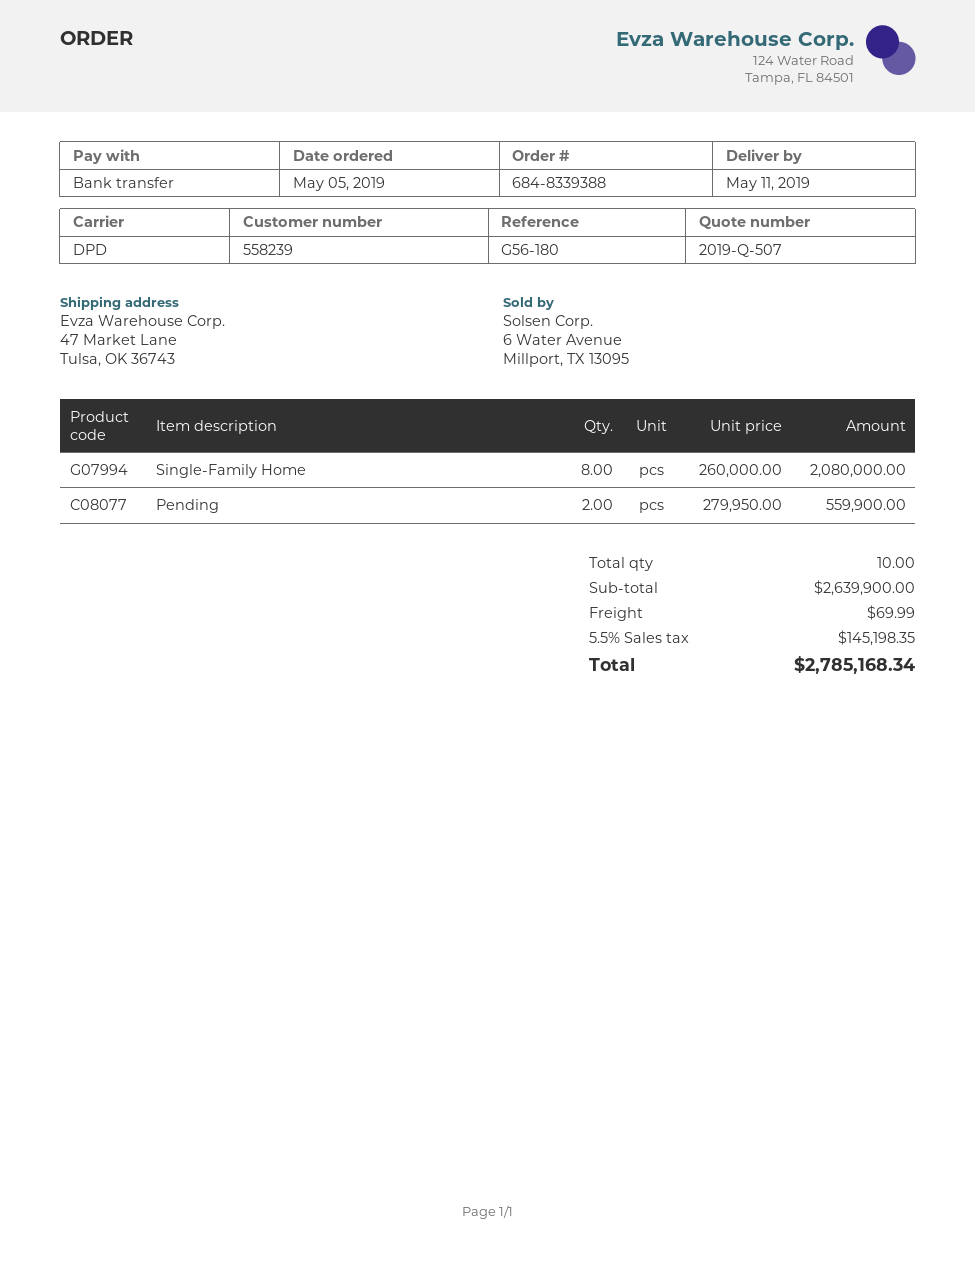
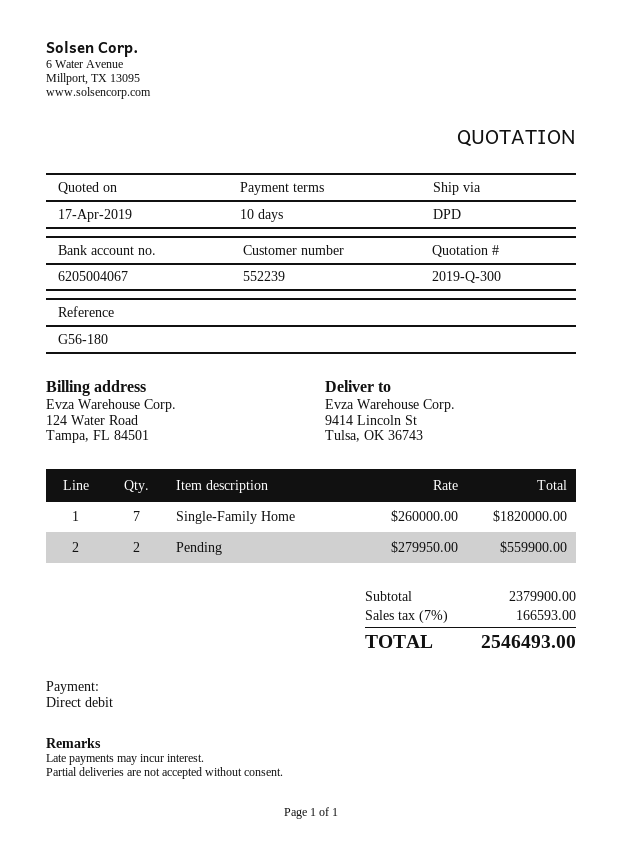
quote number: 2019-Q-507 -> 2019-Q-300
customer number: 558239 -> 552239
payment method: bank transfer -> direct debit
ship to: 47 Market Lane, Tulsa, OK 36743 -> 9414 Lincoln St, Tulsa, OK 36743
Single-Family Home: 8 x 260000.00 = 2080000.00 -> 7 x 260000.00 = 1820000.00
subtotal: 2639900.00 -> 2379900.00
shipping: 69.99 -> none
tax: 5.5% = 145198.35 -> 7% = 166593.00
total: 2785168.34 -> 2546493.00

